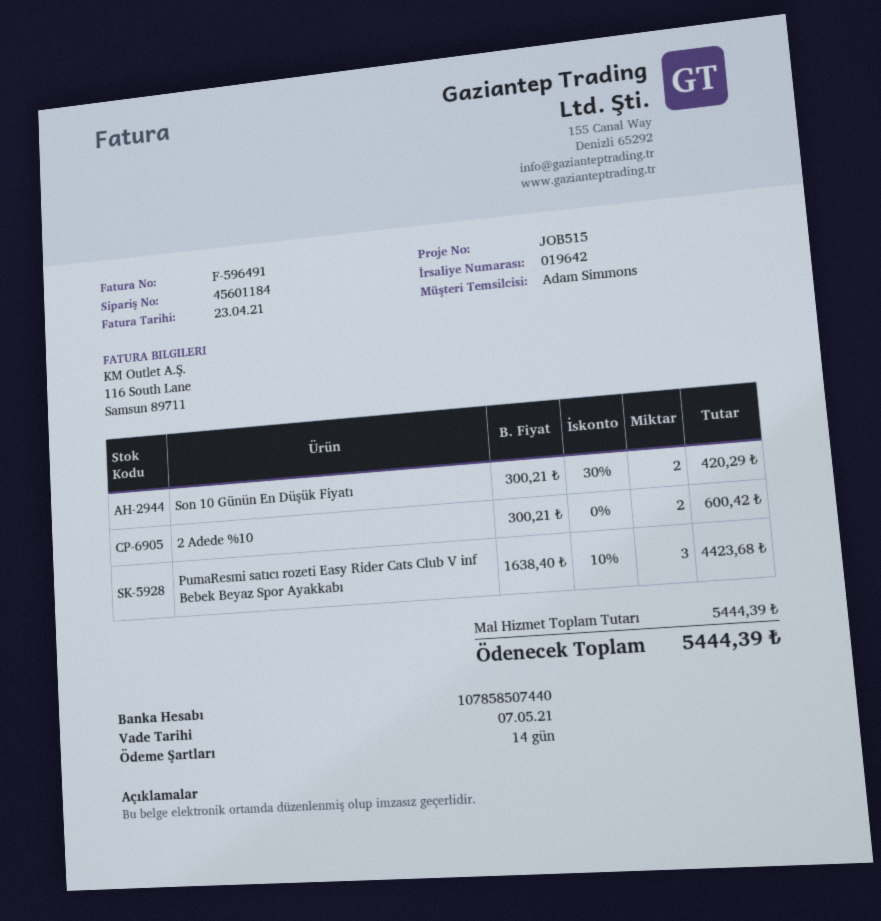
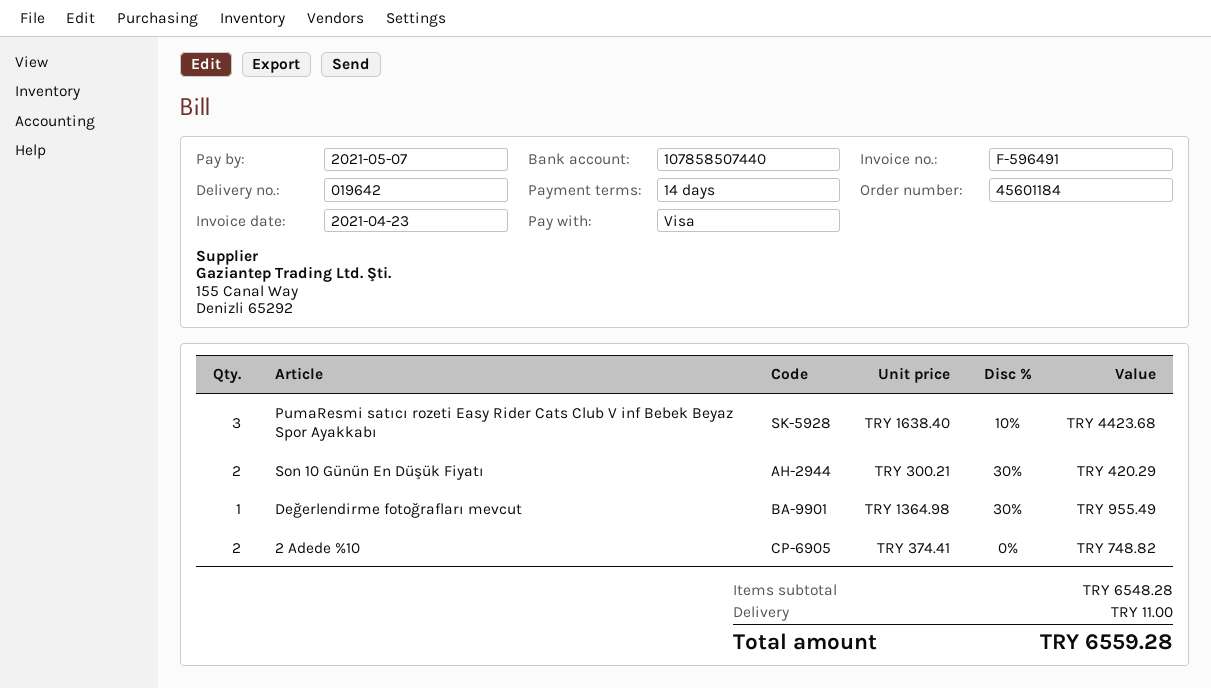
2 Adede %10: 2 x 300.21 = 600.42 -> 2 x 374.41 = 748.82
Değerlendirme fotoğrafları mevcut: none -> 1 x 1364.98 - 30% = 955.49
subtotal: 5444.39 -> 6548.28
shipping: none -> 11.00
total: 5444.39 -> 6559.28

